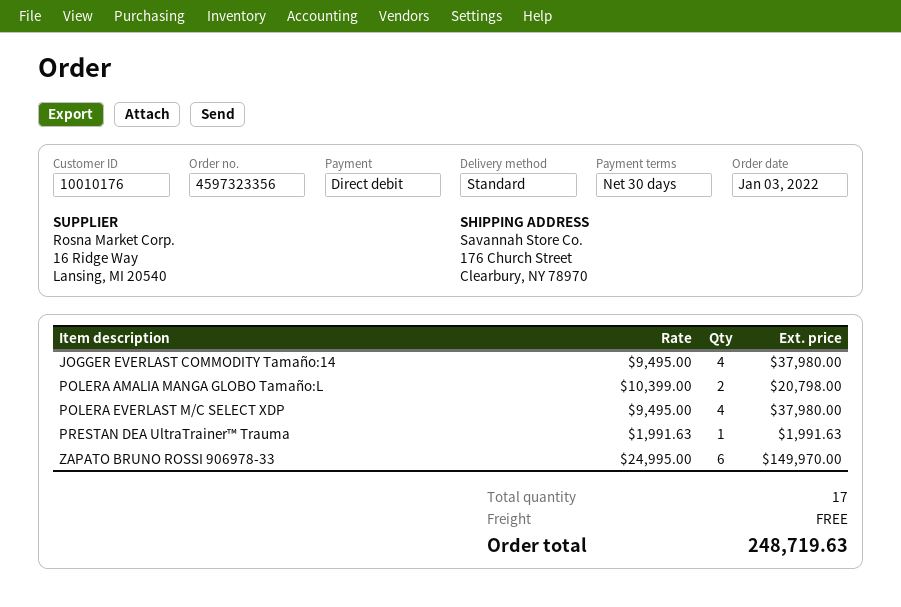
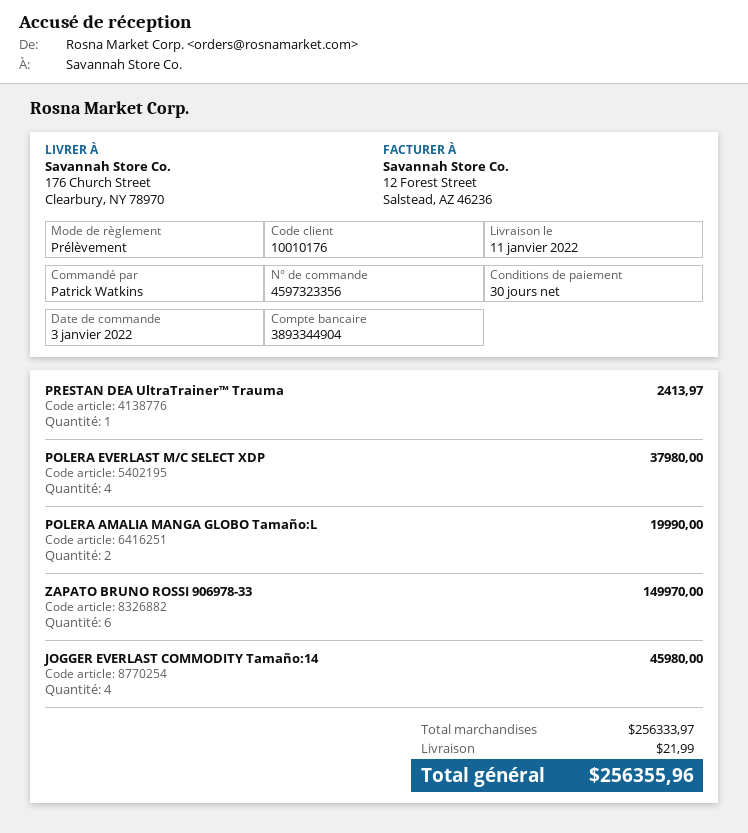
JOGGER EVERLAST COMMODITY Tamaño:14: 4 for 37980.00 -> 4 for 45980.00
POLERA AMALIA MANGA GLOBO Tamaño:L: 2 for 20798.00 -> 2 for 19990.00
PRESTAN DEA UltraTrainer™ Trauma: 1 for 1991.63 -> 1 for 2413.97
shipping: 0.00 -> 21.99
total: 248719.63 -> 256355.96

